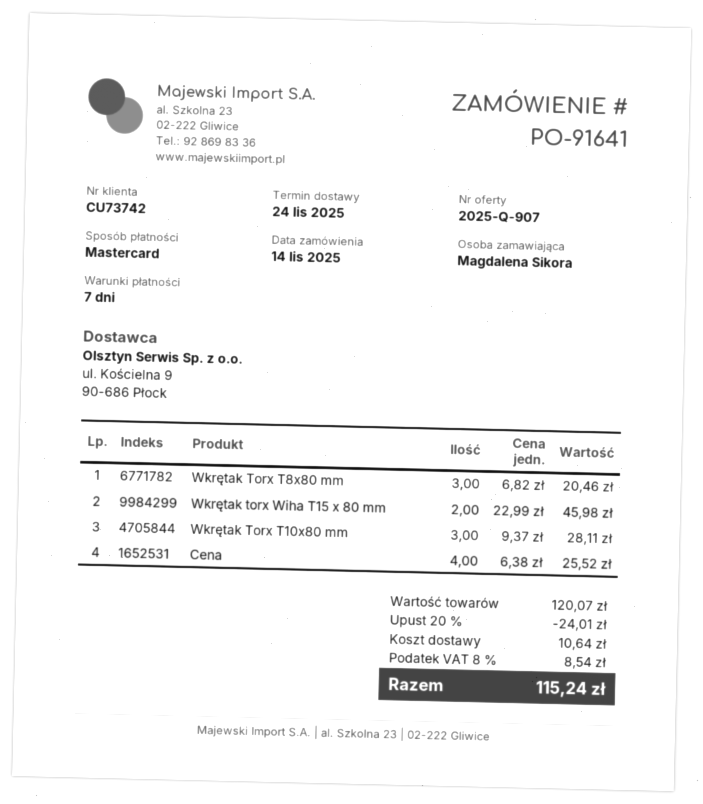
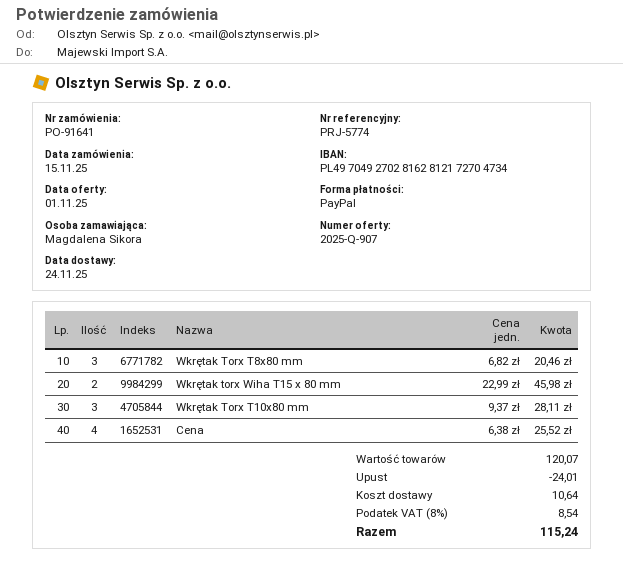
order date: 2025-11-14 -> 2025-11-15
payment method: Mastercard -> PayPal

